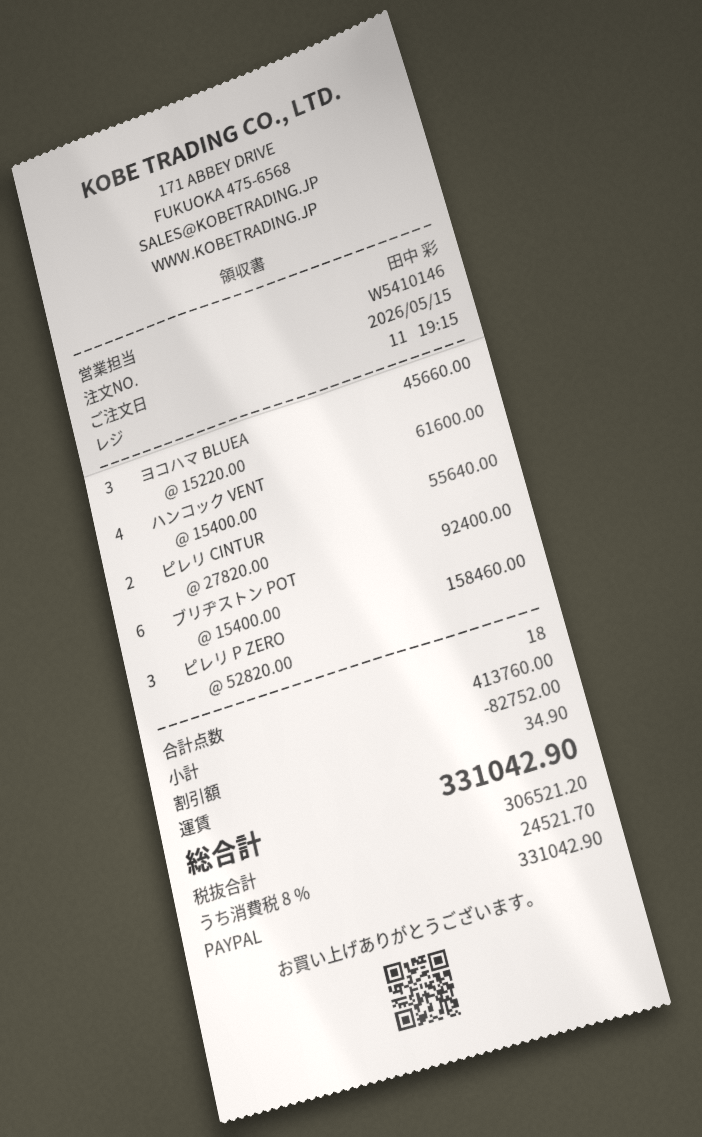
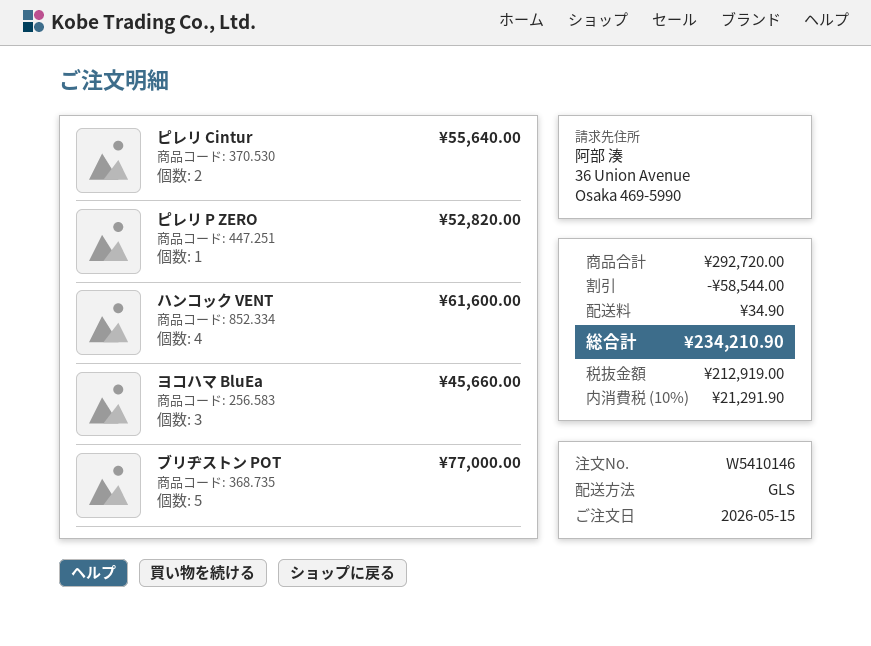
ブリヂストン POT: 6 for 92400.00 -> 5 for 77000.00
ピレリ P ZERO: 3 for 158460.00 -> 1 for 52820.00
subtotal: 413760.00 -> 292720.00
discount: 82752.00 -> 58544.00
net: 306521.20 -> 212919.00
tax: 8% = 24521.70 -> 10% = 21291.90
total: 331042.90 -> 234210.90

